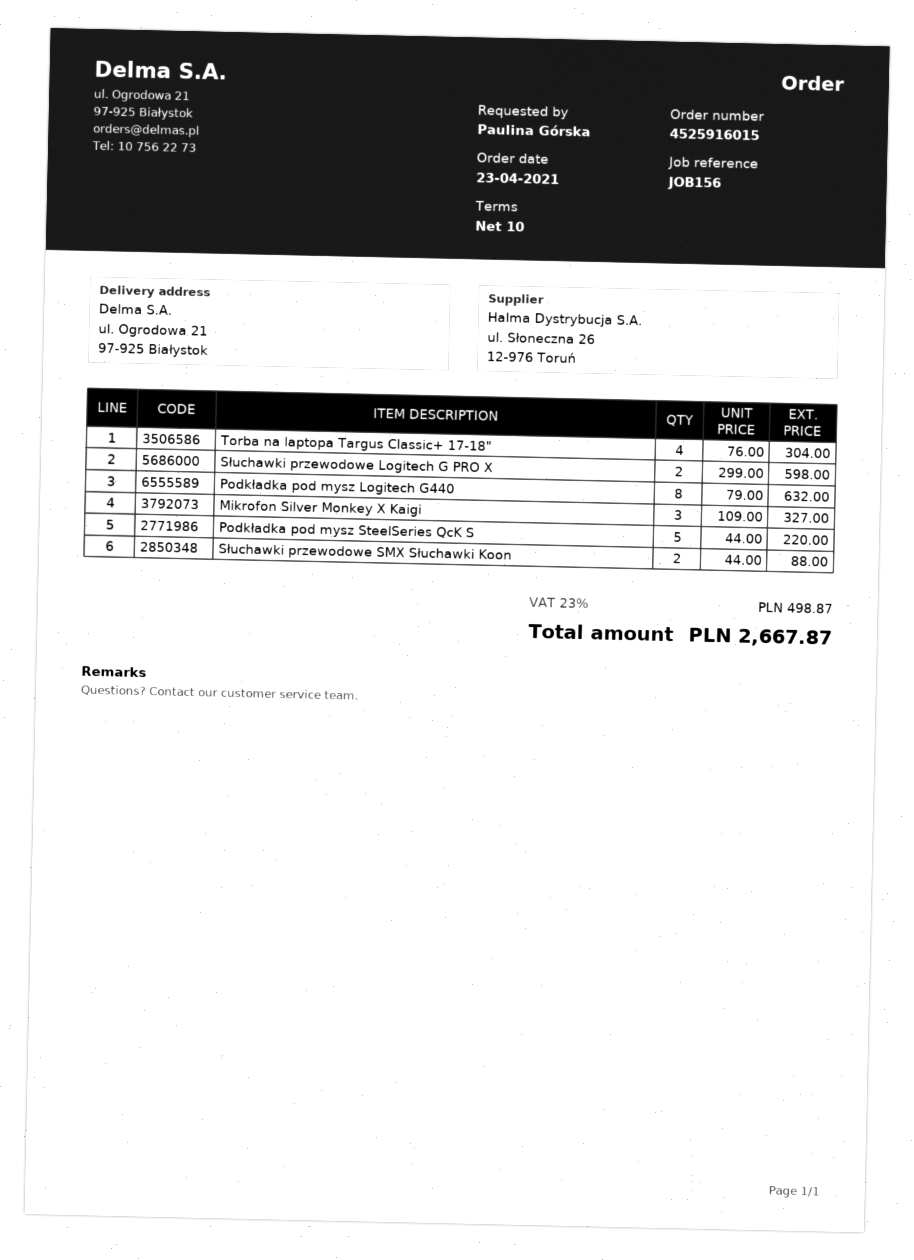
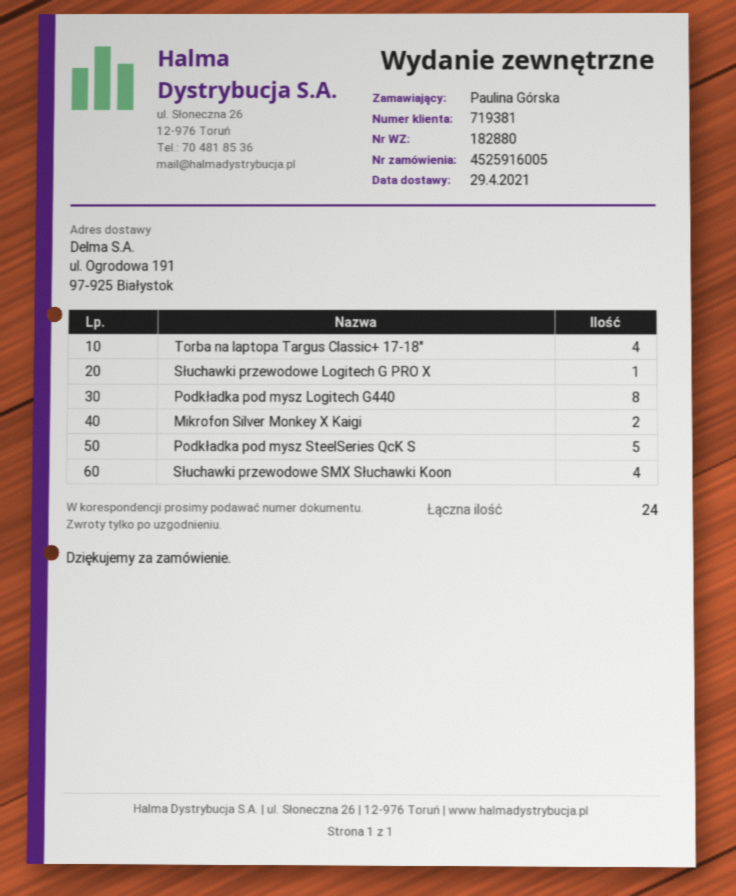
order number: 4525916015 -> 4525916005
ship to: ul. Ogrodowa 21, 97-925 Białystok -> ul. Ogrodowa 191, 97-925 Białystok
Słuchawki przewodowe Logitech G PRO X: 2 -> 1
Mikrofon Silver Monkey X Kaigi: 3 -> 2
Słuchawki przewodowe SMX Słuchawki Koon: 2 -> 4

